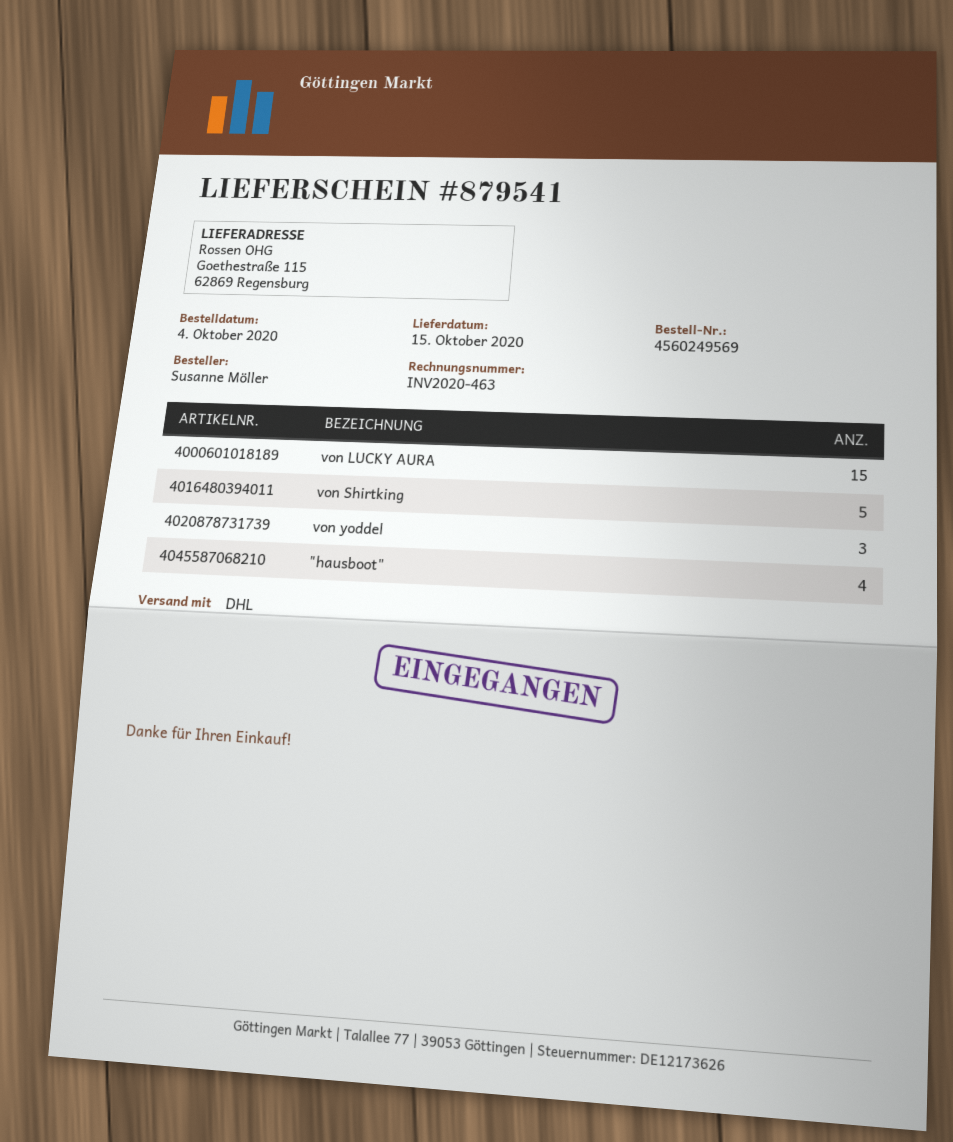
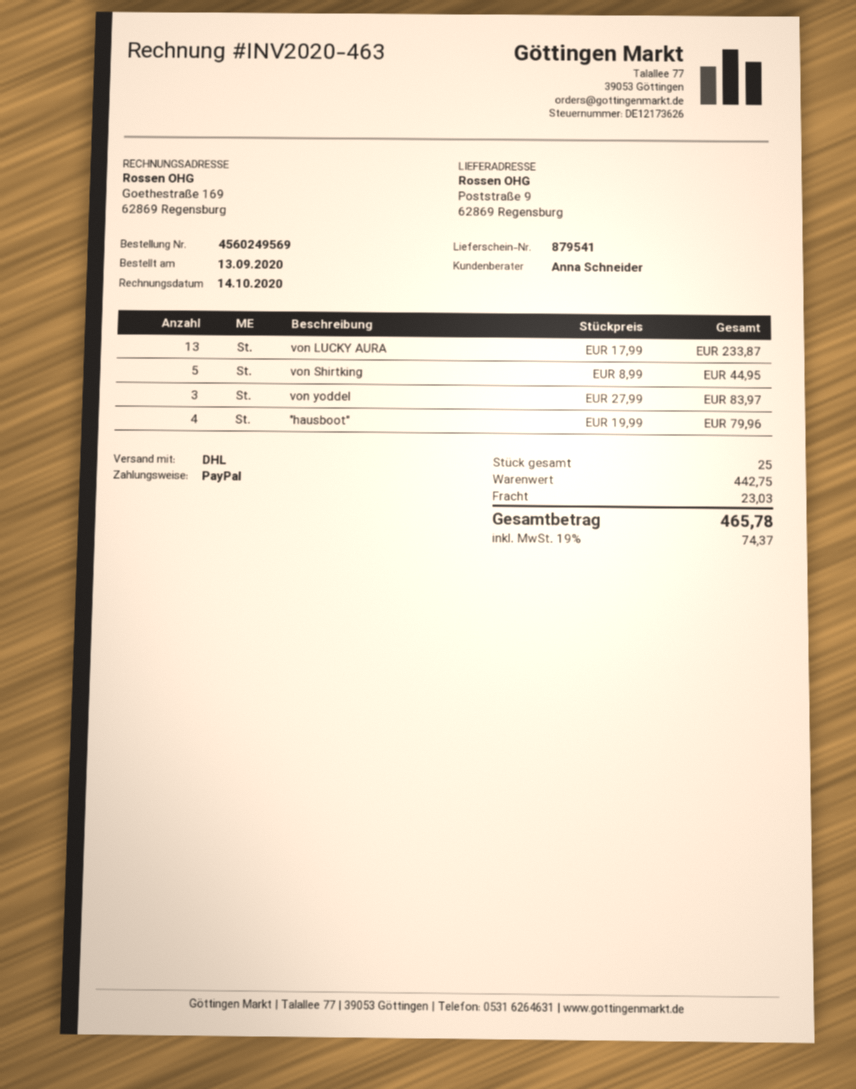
order date: 2020-10-04 -> 2020-09-13
ship to: Goethestraße 115, 62869 Regensburg -> Poststraße 9, 62869 Regensburg
von LUCKY AURA: 15 -> 13

